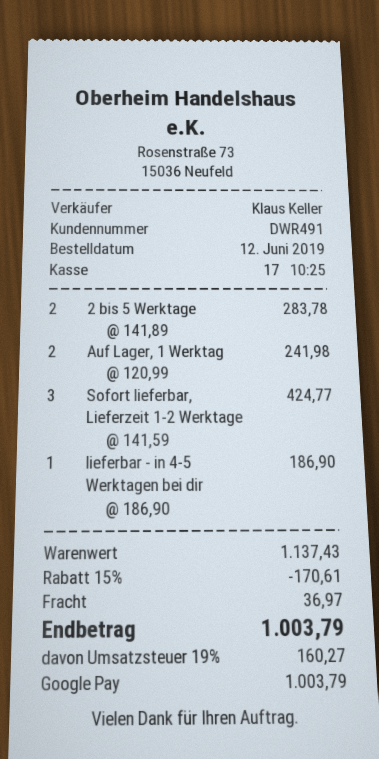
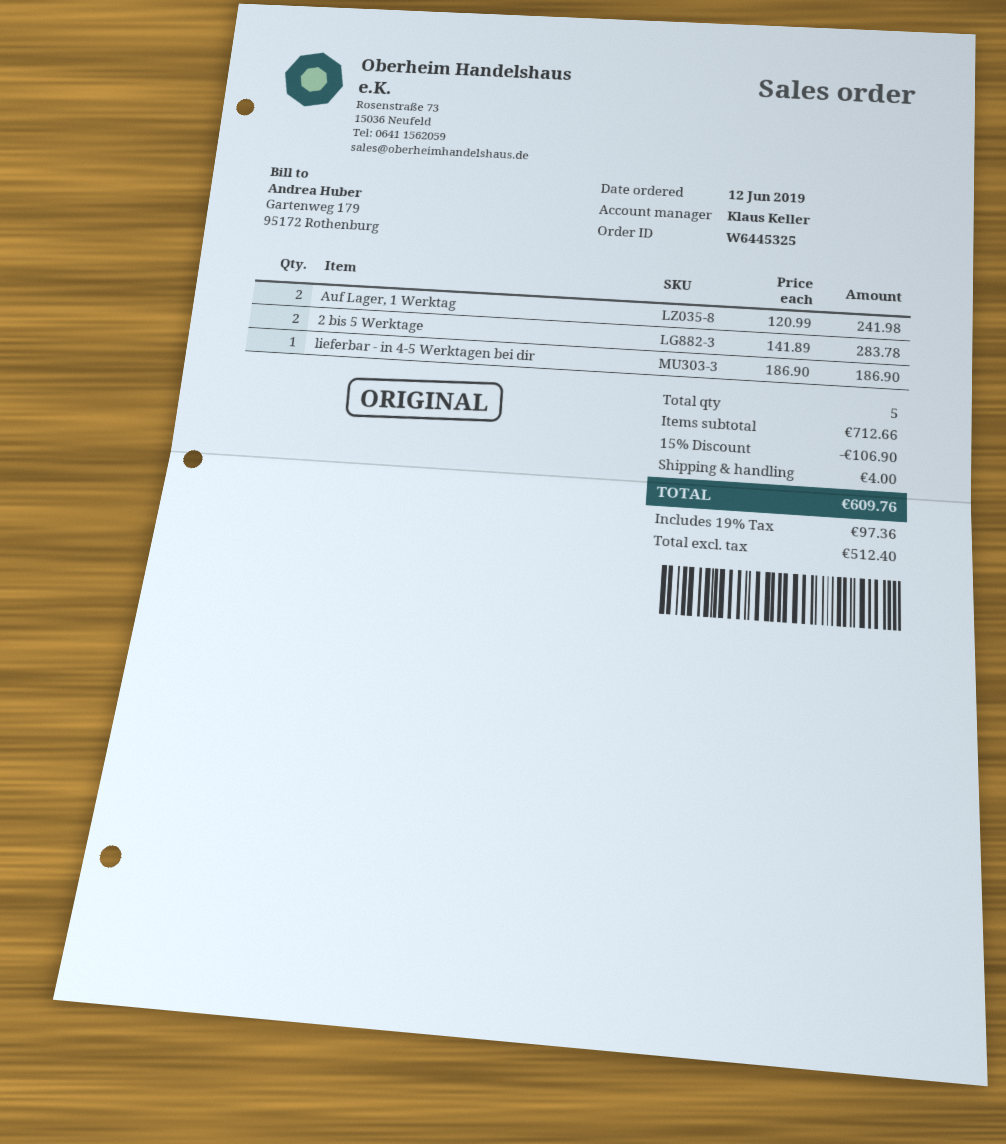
Sofort lieferbar, Lieferzeit 1-2 Werktage: 3 x 141.59 = 424.77 -> none
subtotal: 1137.43 -> 712.66
discount: 15% = 170.61 -> 15% = 106.90
shipping: 36.97 -> 4.00
tax: 19% = 160.27 -> 19% = 97.36
total: 1003.79 -> 609.76

